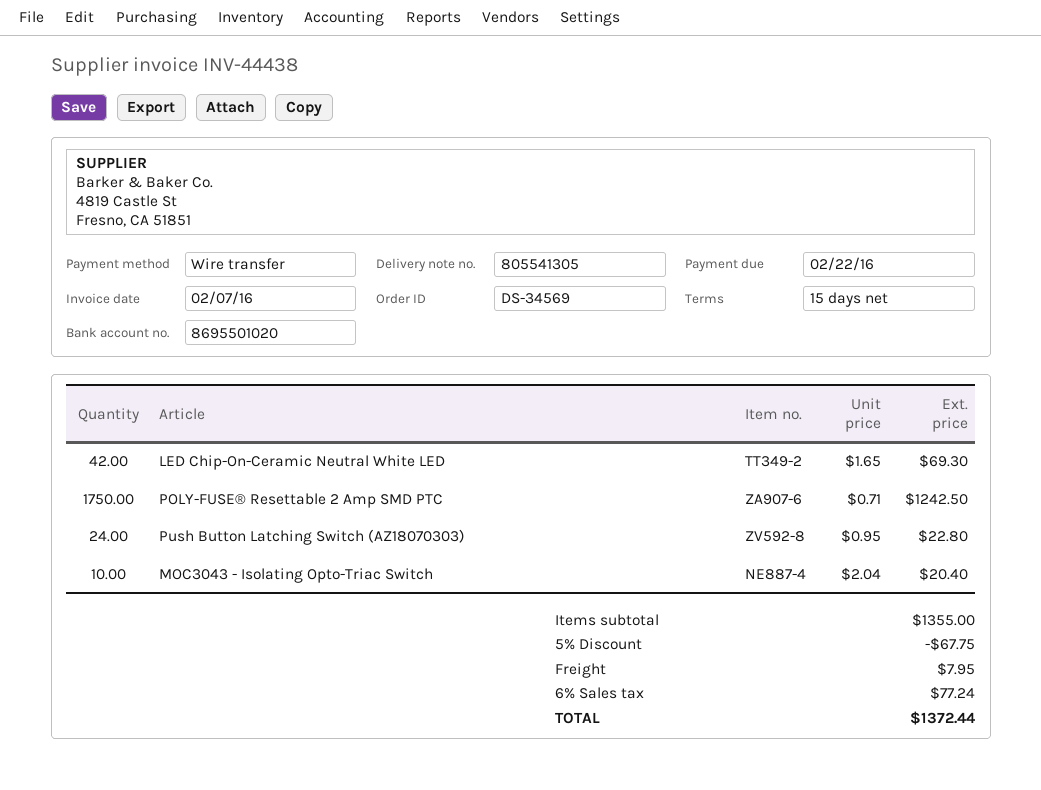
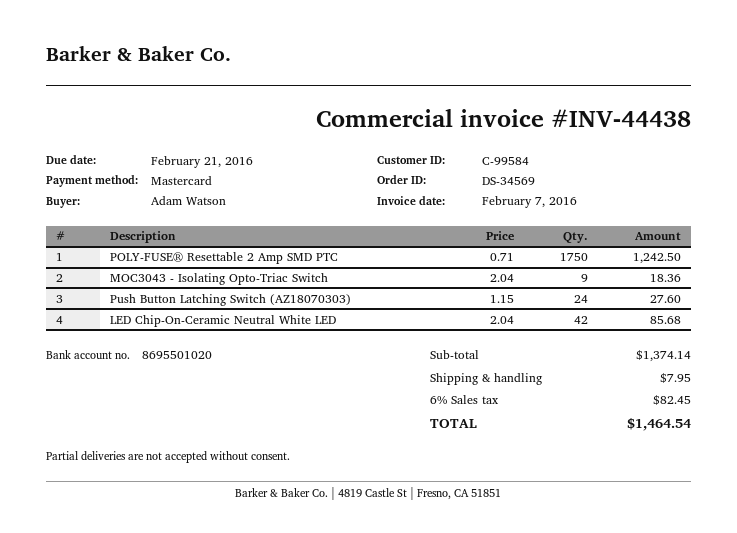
due date: 2016-02-22 -> 2016-02-21
payment method: bank transfer -> Mastercard
LED Chip-On-Ceramic Neutral White LED: 42 x 1.65 = 69.30 -> 42 x 2.04 = 85.68
Push Button Latching Switch (AZ18070303): 24 x 0.95 = 22.80 -> 24 x 1.15 = 27.60
MOC3043 - Isolating Opto-Triac Switch: 10 x 2.04 = 20.40 -> 9 x 2.04 = 18.36
subtotal: 1355.00 -> 1374.14
discount: 5% = 67.75 -> none
tax: 6% = 77.24 -> 6% = 82.45
total: 1372.44 -> 1464.54

